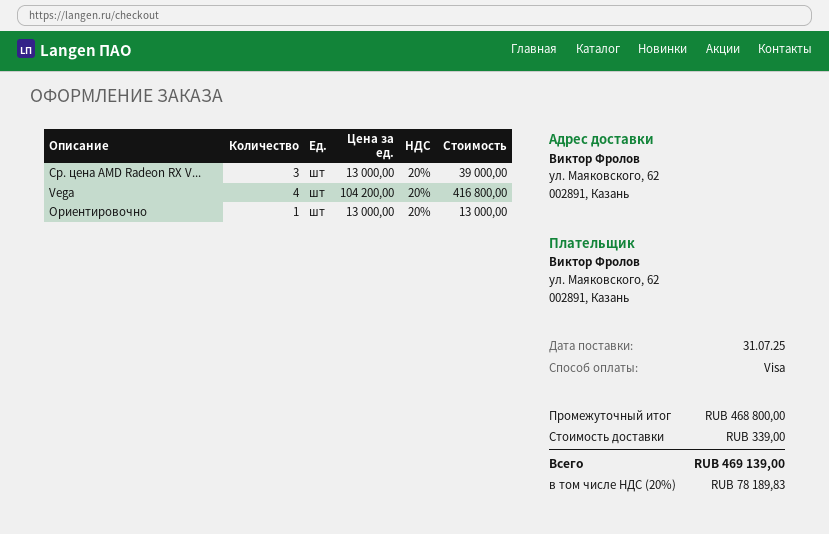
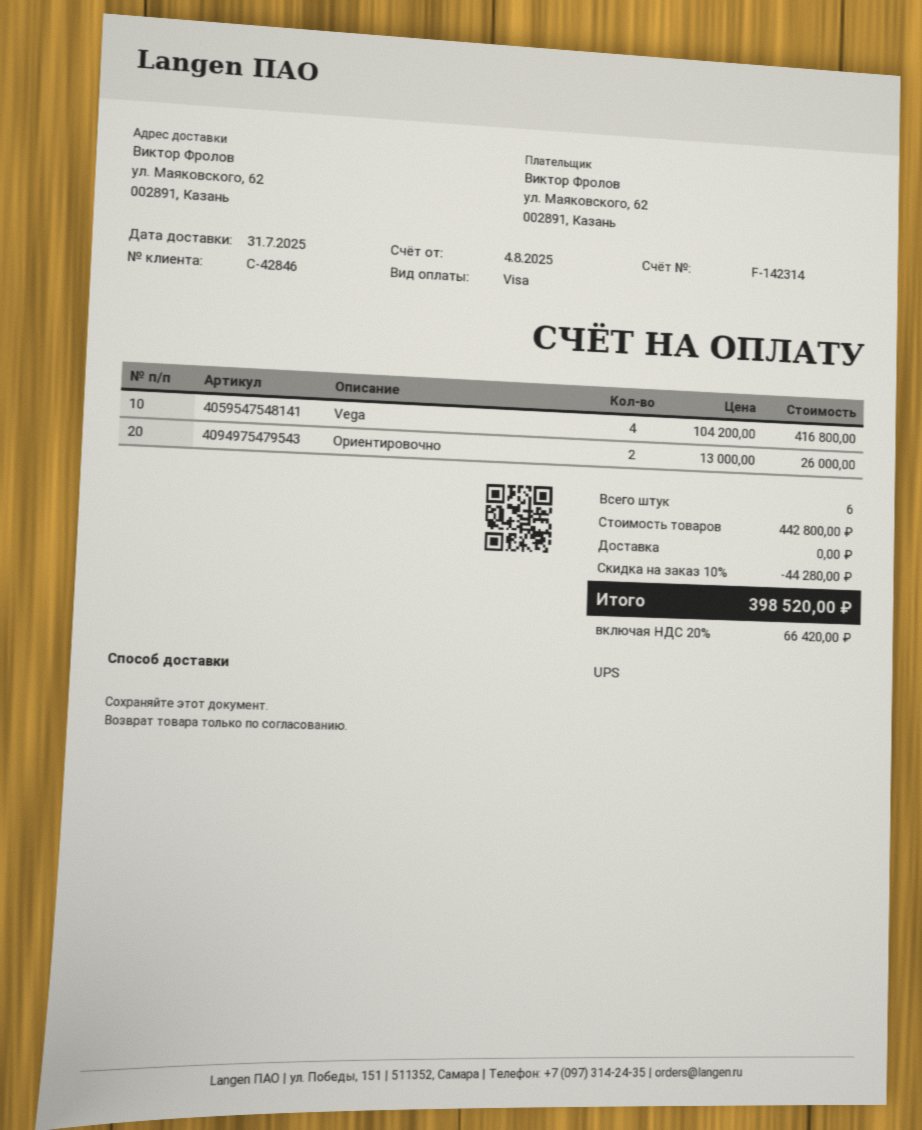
Ср. цена AMD Radeon RX V...: 3 x 13000.00 = 39000.00 -> none
Ориентировочно: 1 x 13000.00 = 13000.00 -> 2 x 13000.00 = 26000.00
subtotal: 468800.00 -> 442800.00
discount: none -> 10% = 44280.00
shipping: 339.00 -> 0.00
tax: 20% = 78189.83 -> 20% = 66420.00
total: 469139.00 -> 398520.00

